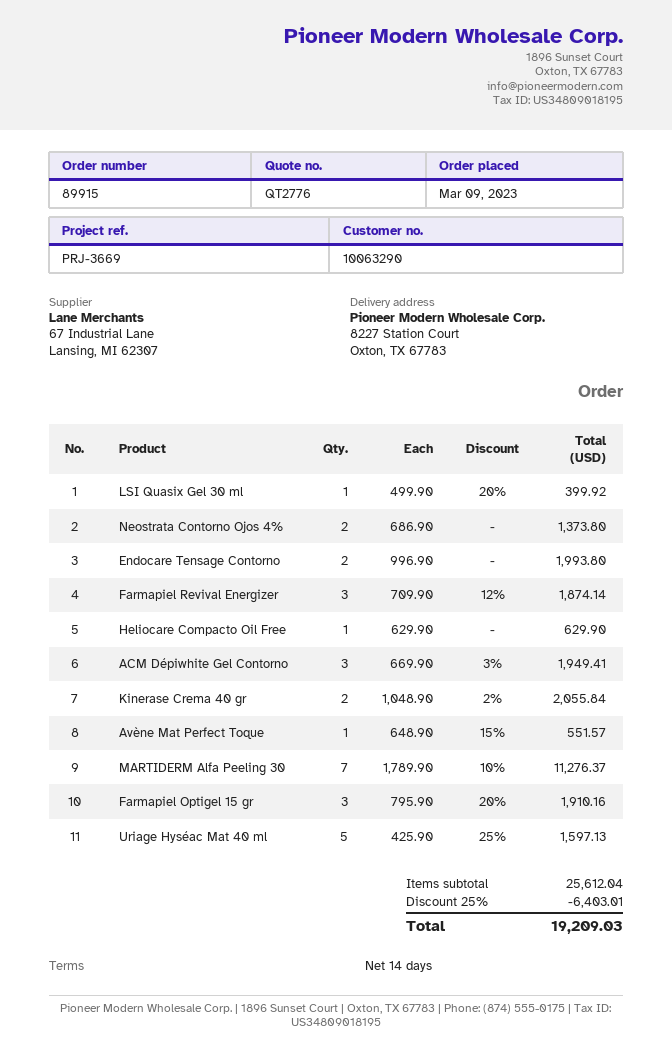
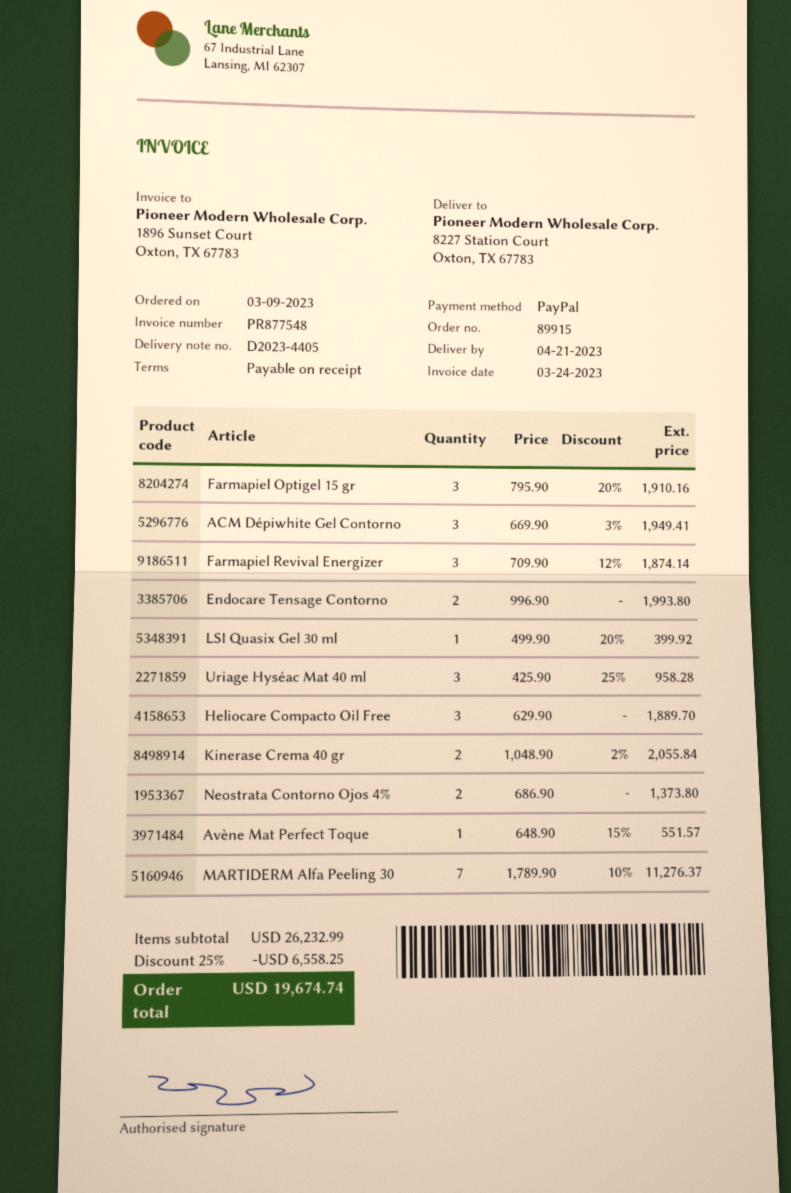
payment terms: 14 days -> on receipt
Heliocare Compacto Oil Free: 1 x 629.90 = 629.90 -> 3 x 629.90 = 1889.70
Uriage Hyséac Mat 40 ml: 5 x 425.90 - 25% = 1597.13 -> 3 x 425.90 - 25% = 958.28
subtotal: 25612.04 -> 26232.99
discount: 25% = 6403.01 -> 25% = 6558.25
total: 19209.03 -> 19674.74

